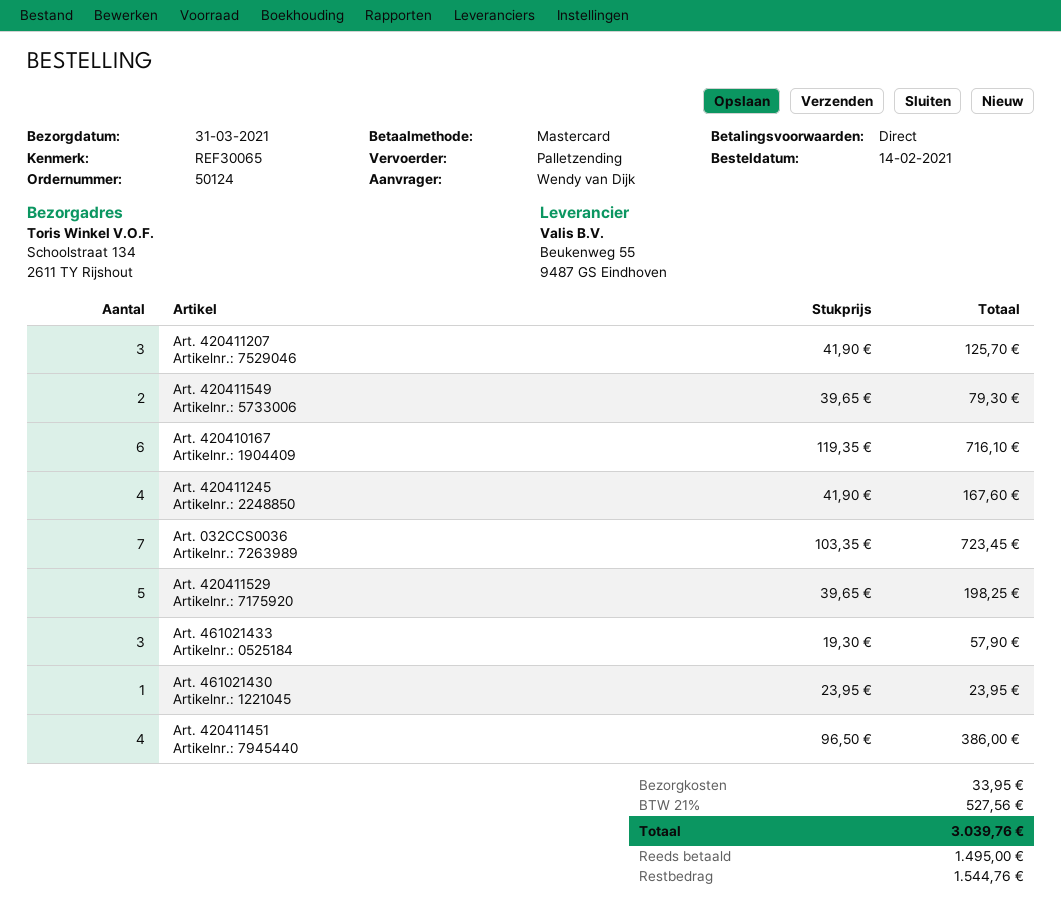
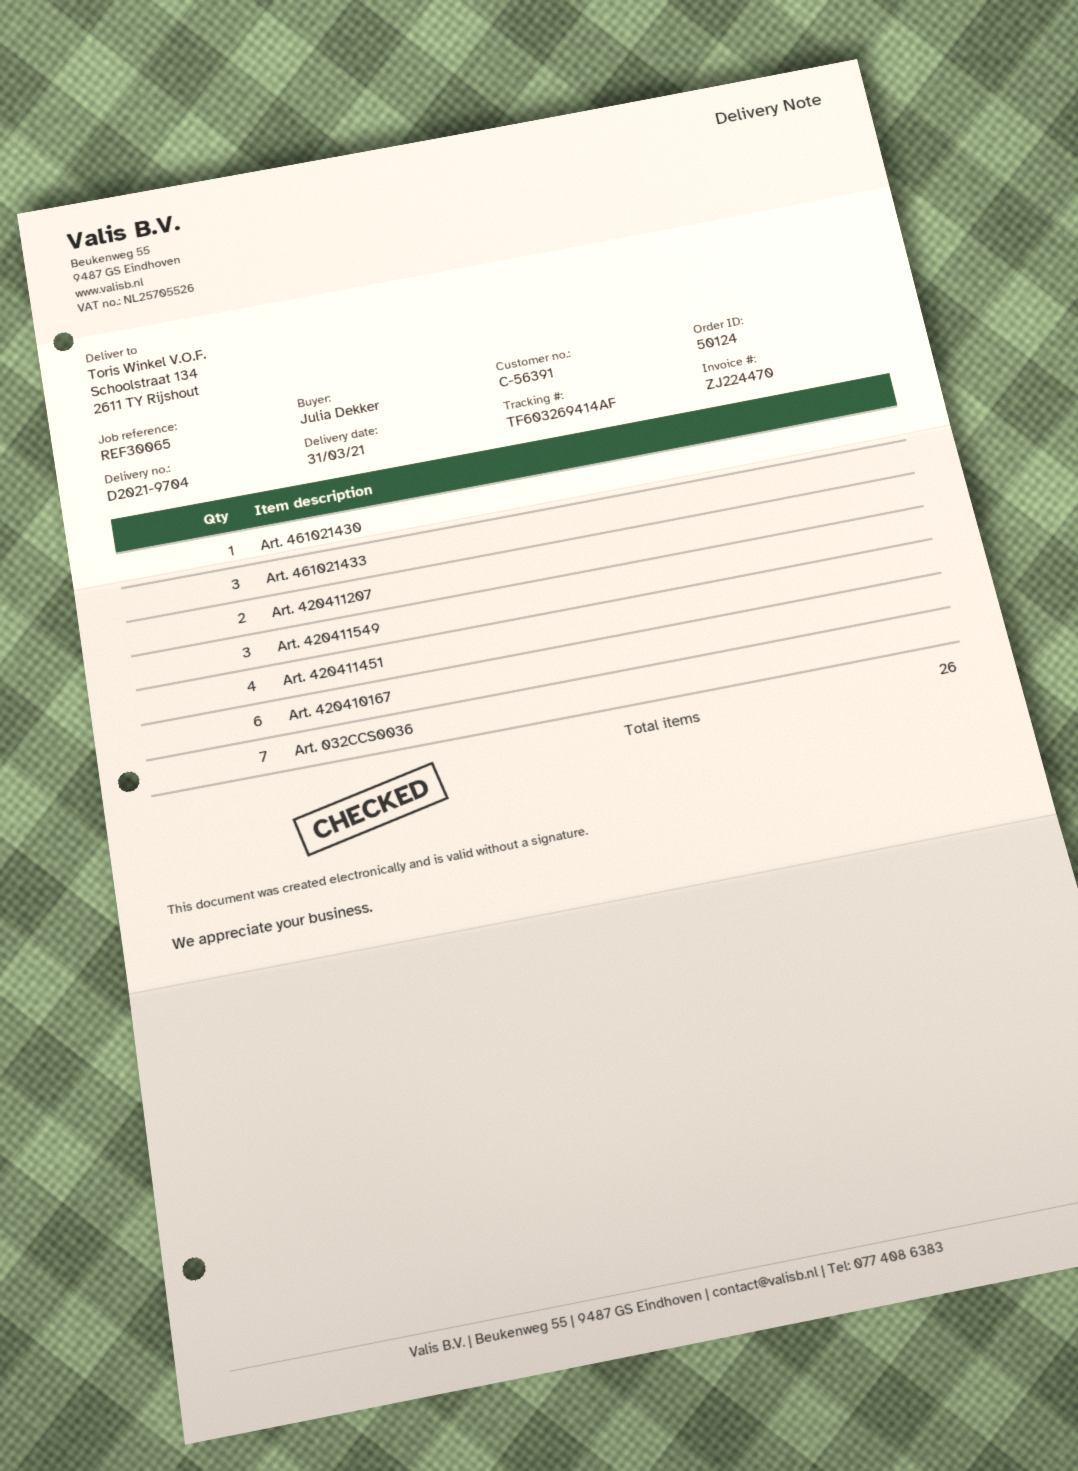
ordered by: Wendy van Dijk -> Julia Dekker
Art. 420411207: 3 -> 2
Art. 420411549: 2 -> 3
Art. 420411245: 4 -> none
Art. 420411529: 5 -> none

